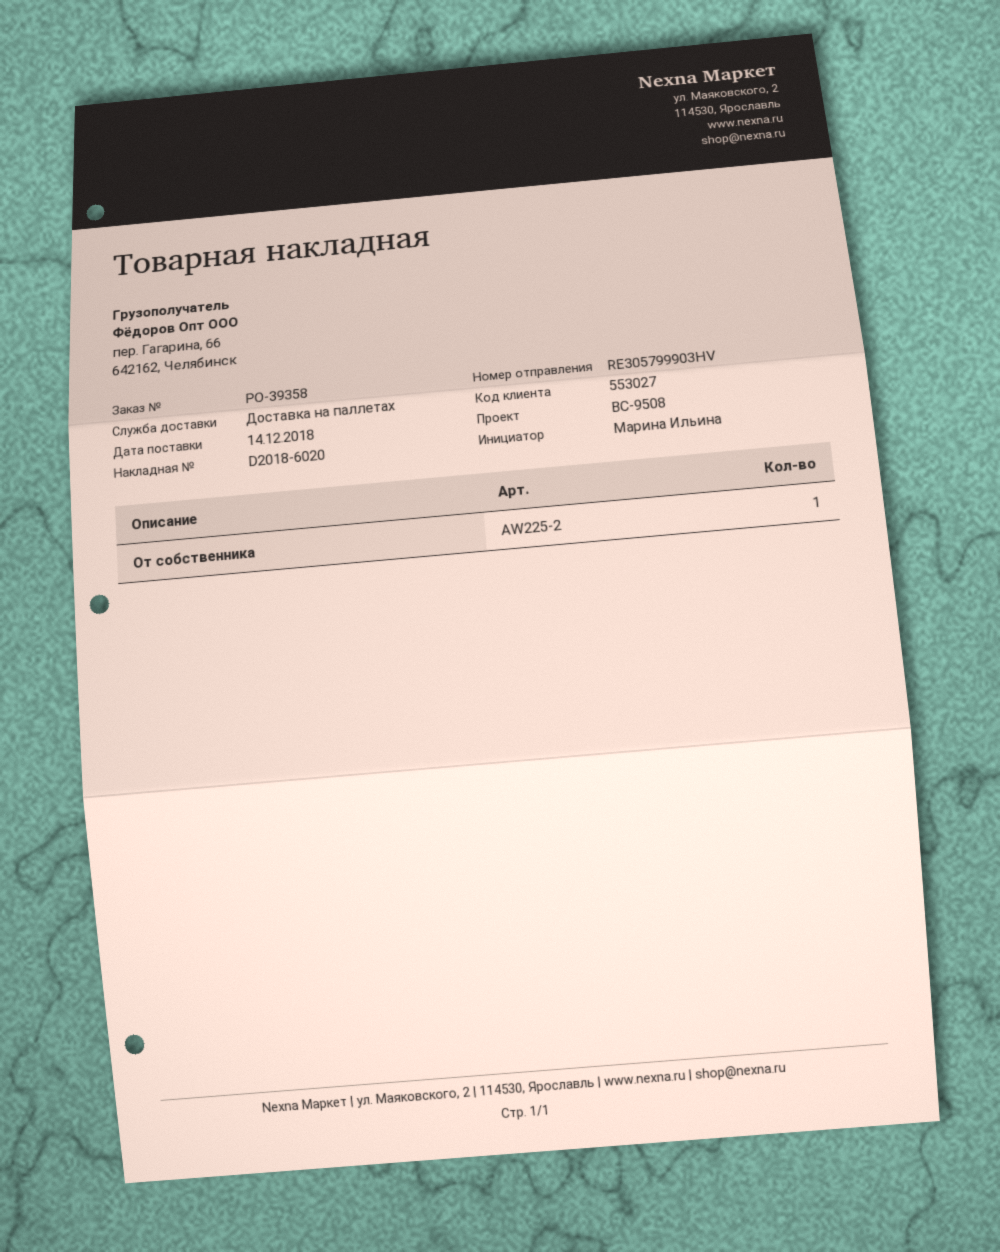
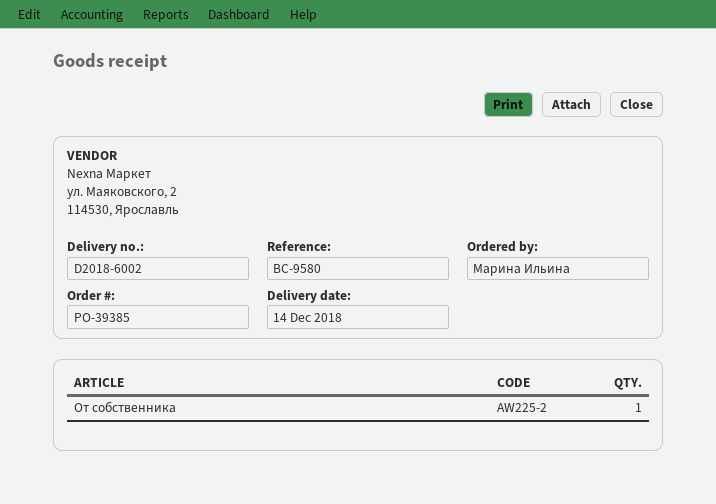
order number: PO-39358 -> PO-39385
delivery note number: D2018-6020 -> D2018-6002
reference: BC-9508 -> BC-9580

